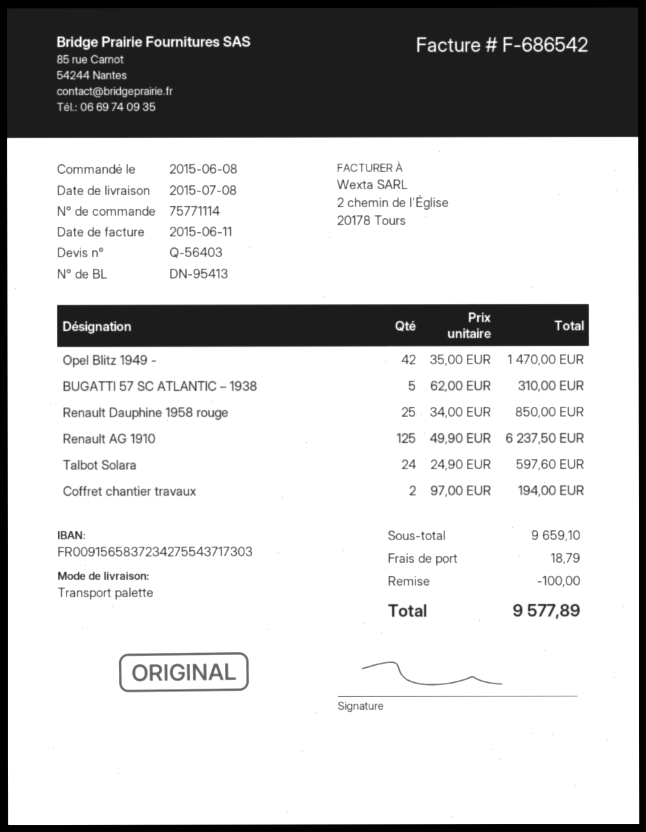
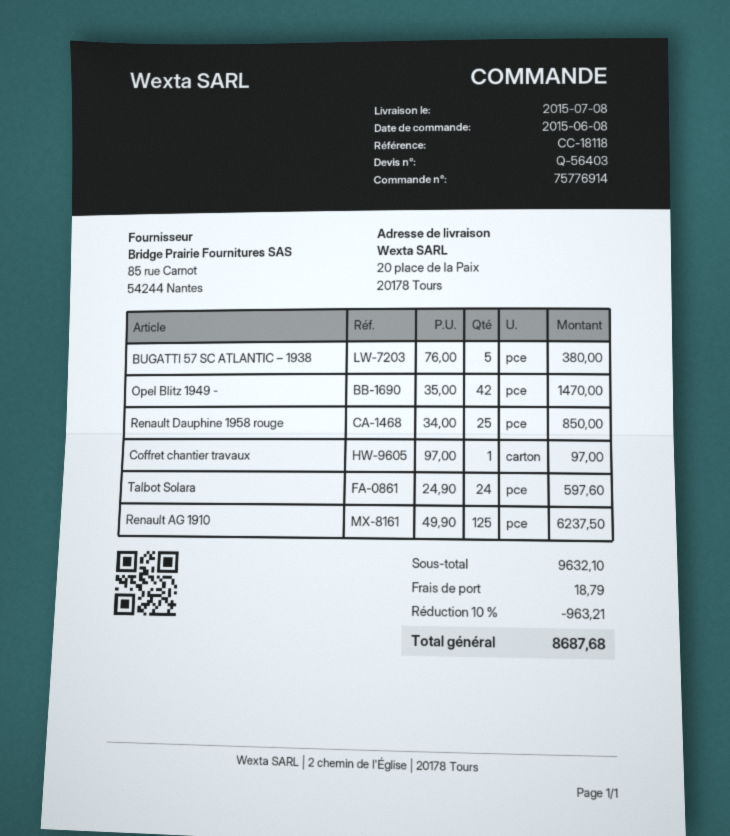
order number: 75771114 -> 75776914
BUGATTI 57 SC ATLANTIC – 1938: 5 x 62.00 = 310.00 -> 5 x 76.00 = 380.00
Coffret chantier travaux: 2 x 97.00 = 194.00 -> 1 x 97.00 = 97.00
subtotal: 9659.10 -> 9632.10
discount: 100.00 -> 963.21
total: 9577.89 -> 8687.68

